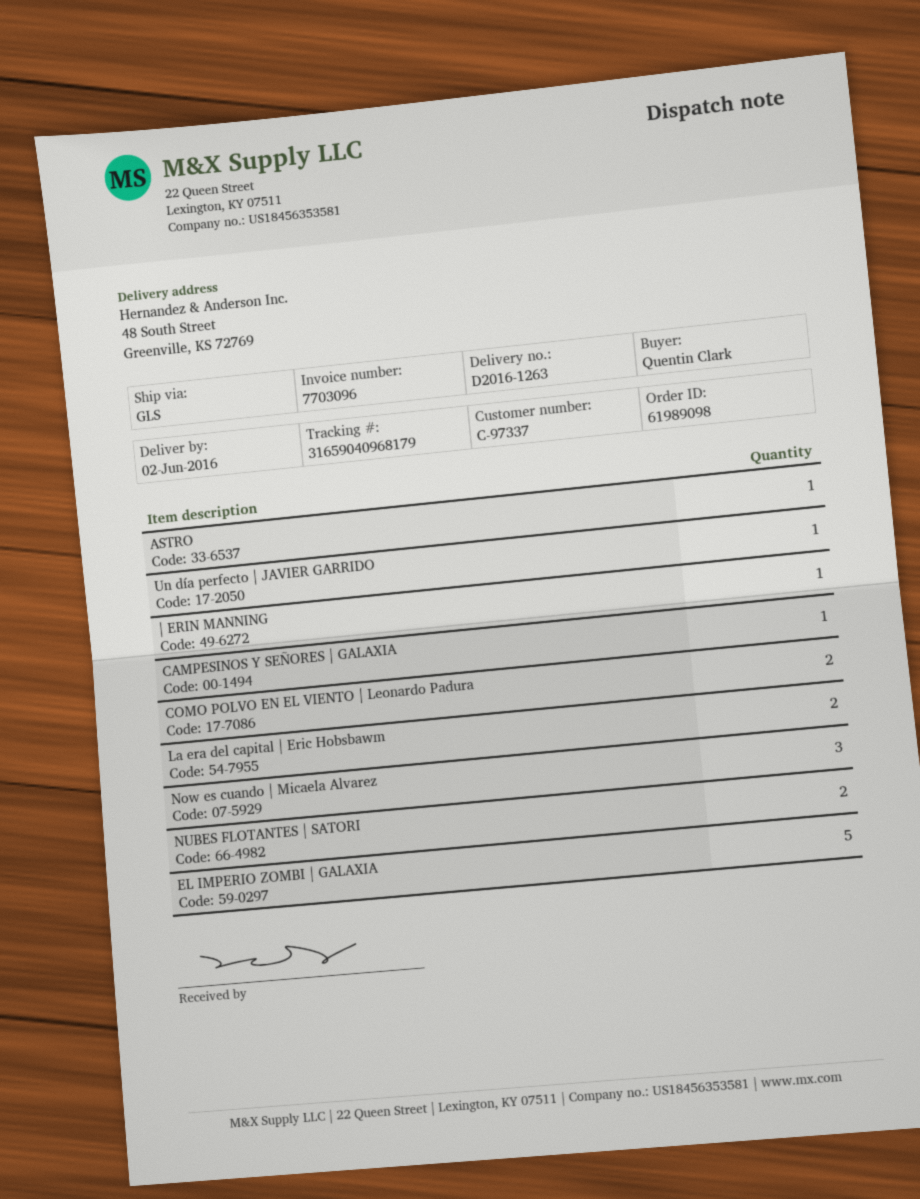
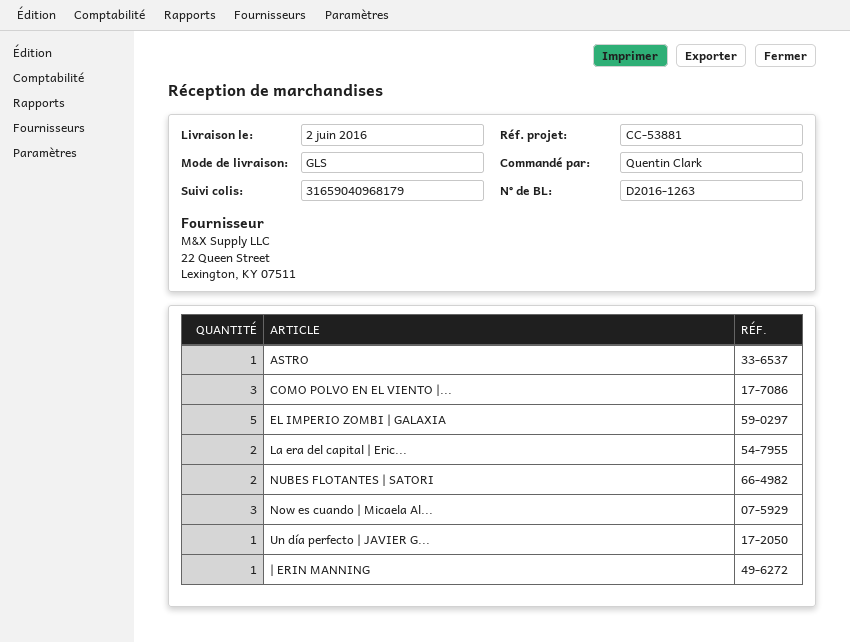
CAMPESINOS Y SEÑORES | GALAXIA: 1 -> none
COMO POLVO EN EL VIENTO | Leonardo Padura: 2 -> 3

